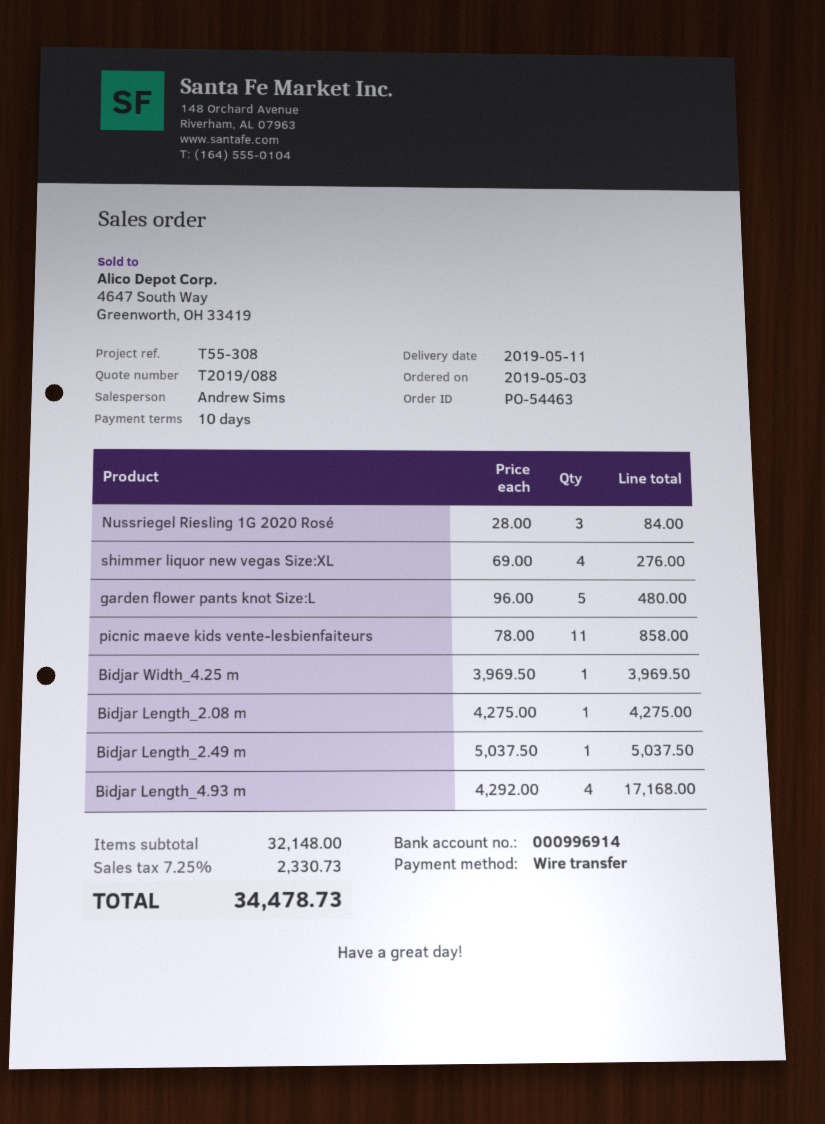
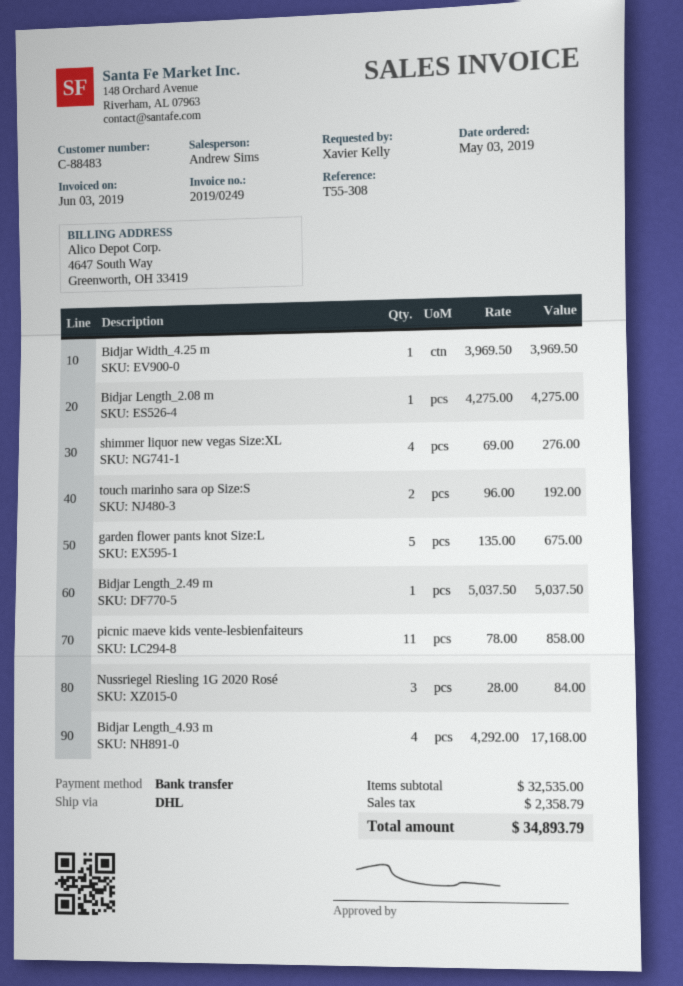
garden flower pants knot Size:L: 5 x 96.00 = 480.00 -> 5 x 135.00 = 675.00
touch marinho sara op Size:S: none -> 2 x 96.00 = 192.00
subtotal: 32148.00 -> 32535.00
tax: 2330.73 -> 2358.79
total: 34478.73 -> 34893.79

